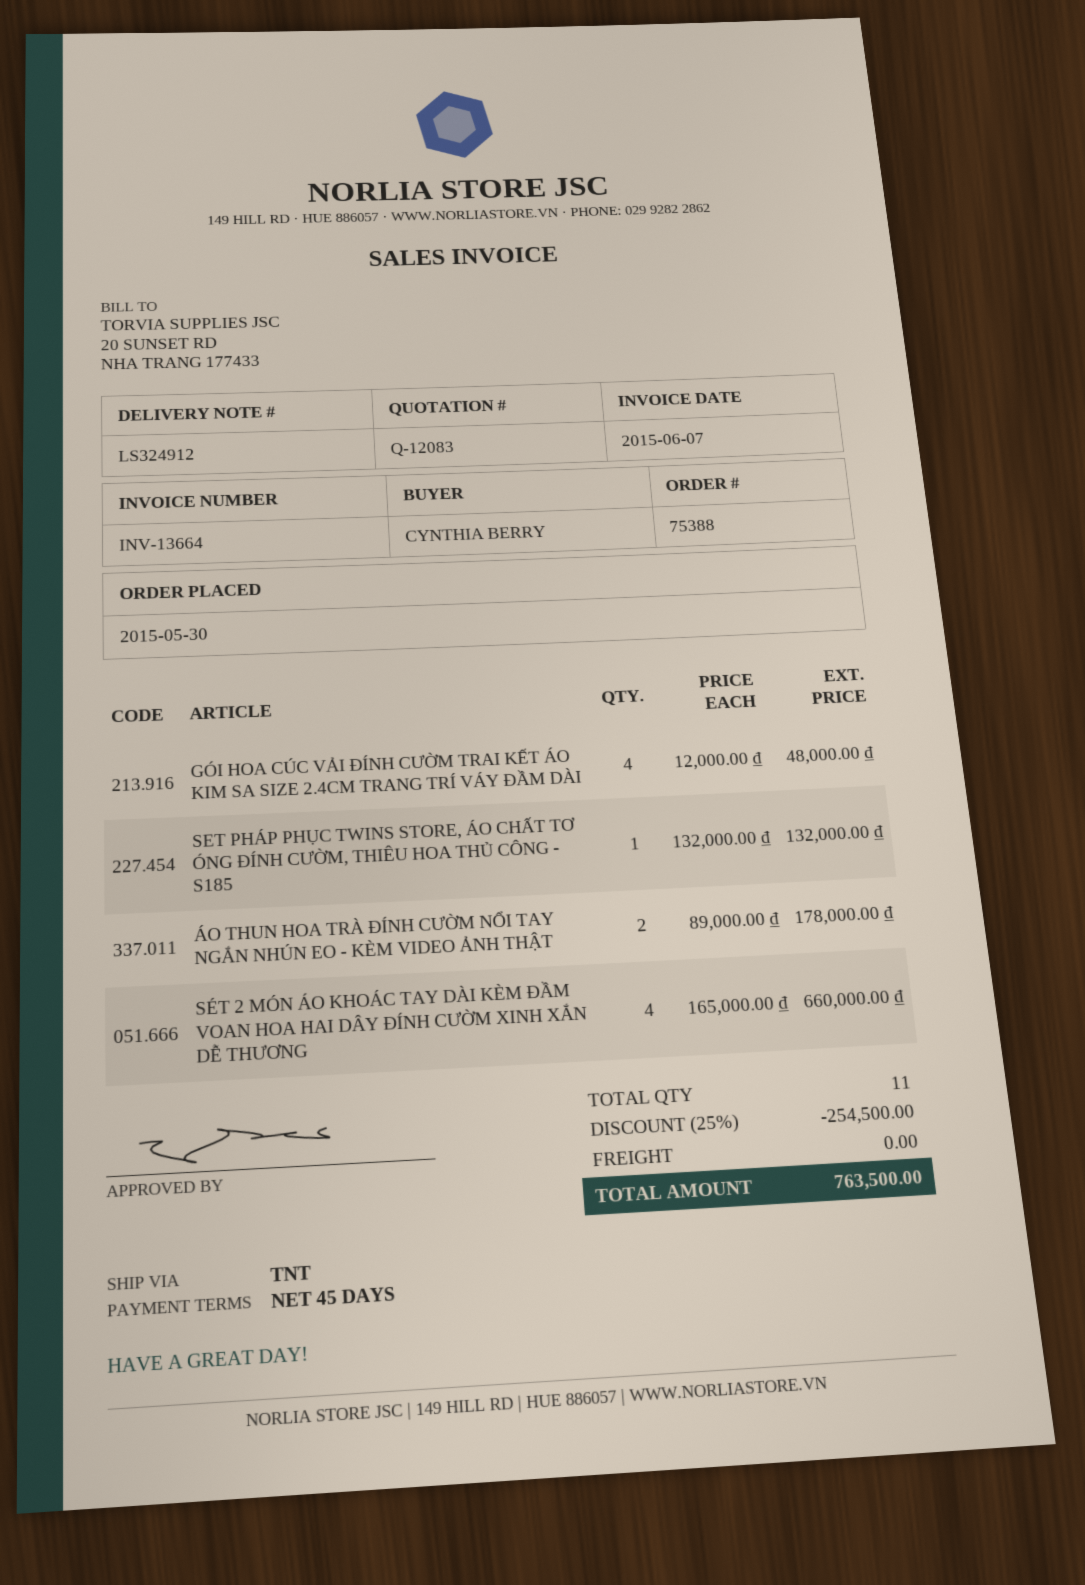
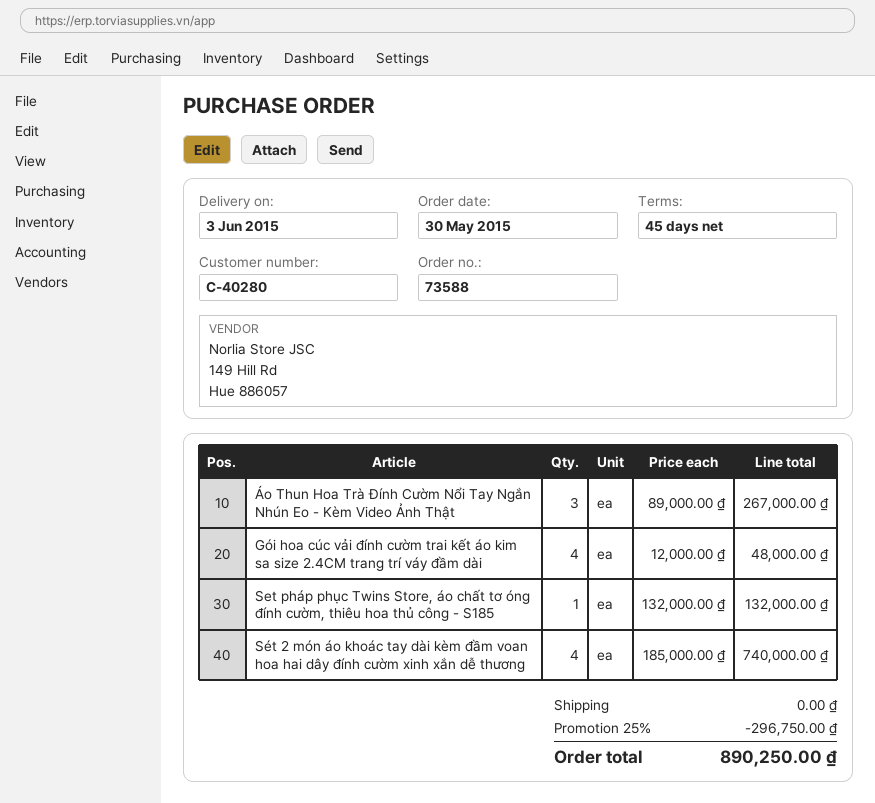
order number: 75388 -> 73588
ÁO THUN HOA TRÀ ĐÍNH CƯỜM NỔI TAY NGẮN NHÚN EO - KÈM VIDEO ẢNH THẬT: 2 x 89000.00 = 178000.00 -> 3 x 89000.00 = 267000.00
SÉT 2 MÓN ÁO KHOÁC TAY DÀI KÈM ĐẦM VOAN HOA HAI DÂY ĐÍNH CƯỜM XINH XẮN DỄ THƯƠNG: 4 x 165000.00 = 660000.00 -> 4 x 185000.00 = 740000.00
discount: 25% = 254500.00 -> 25% = 296750.00
total: 763500.00 -> 890250.00

